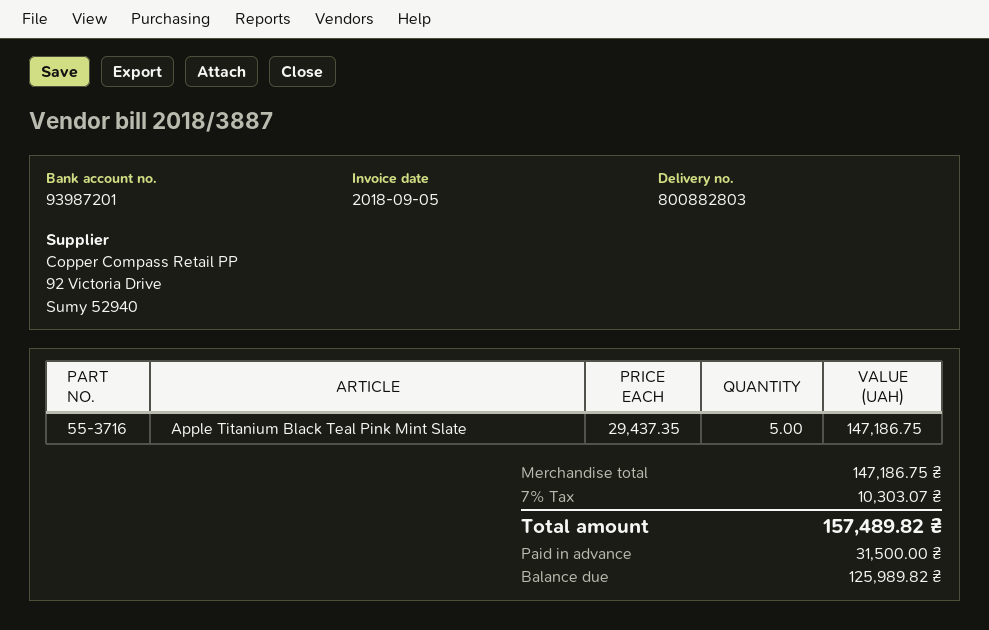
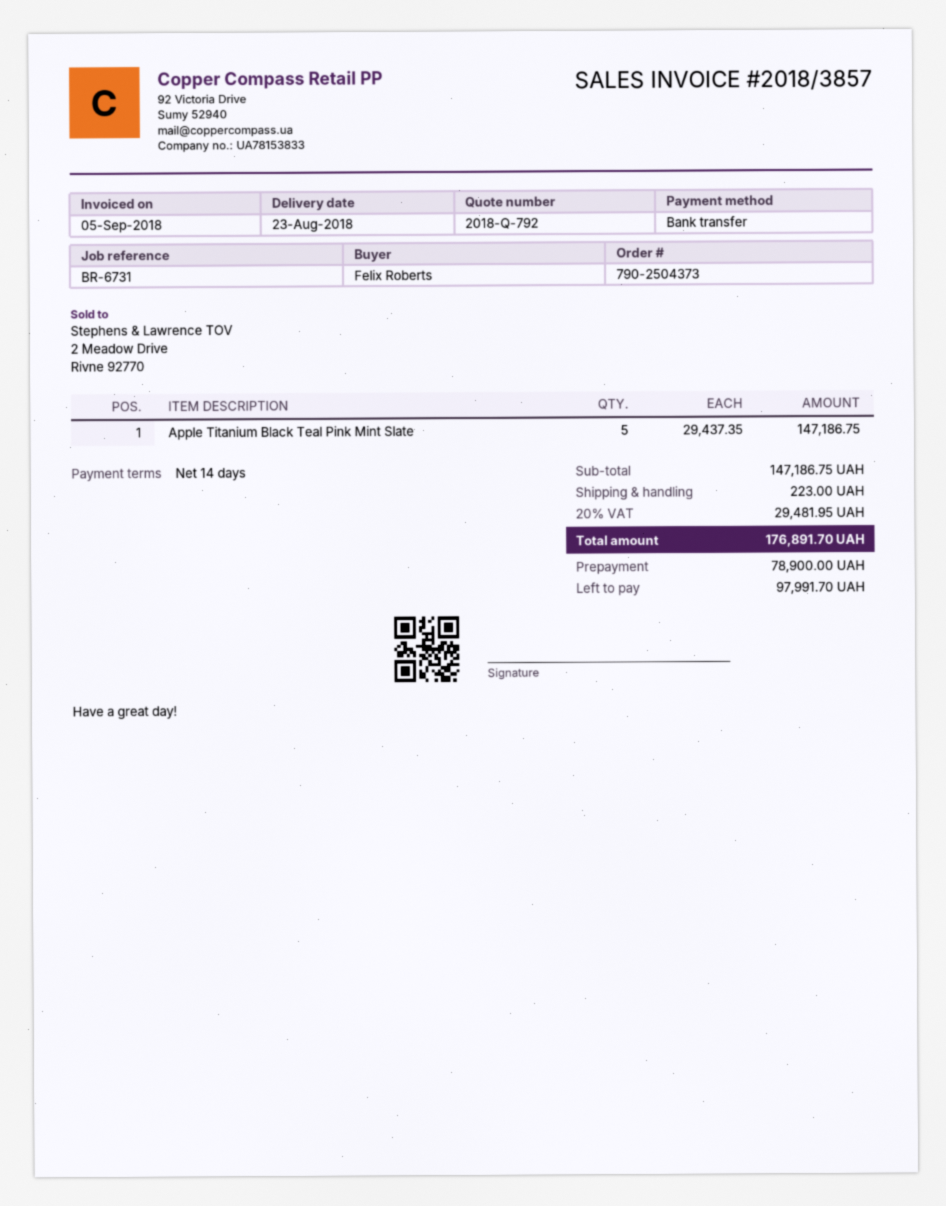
invoice number: 2018/3887 -> 2018/3857
shipping: none -> 223.00
tax: 7% = 10303.07 -> 20% = 29481.95
total: 157489.82 -> 176891.70
deposit: 31500.00 -> 78900.00
balance: 125989.82 -> 97991.70

